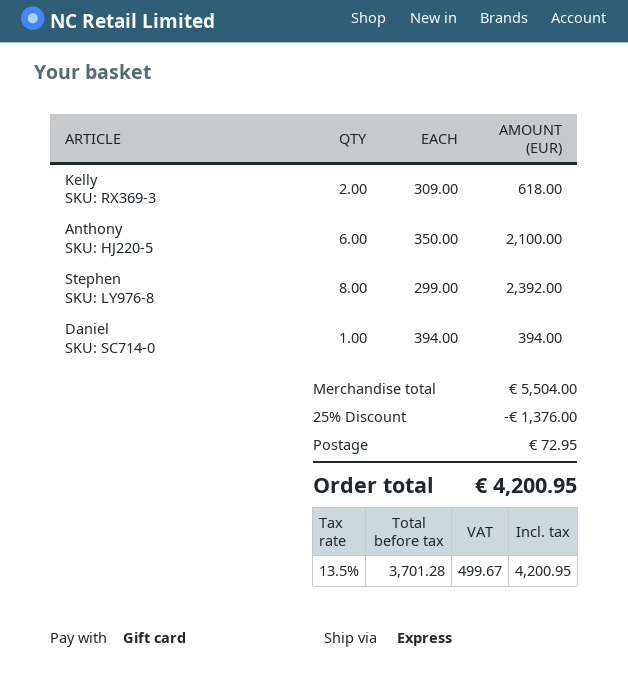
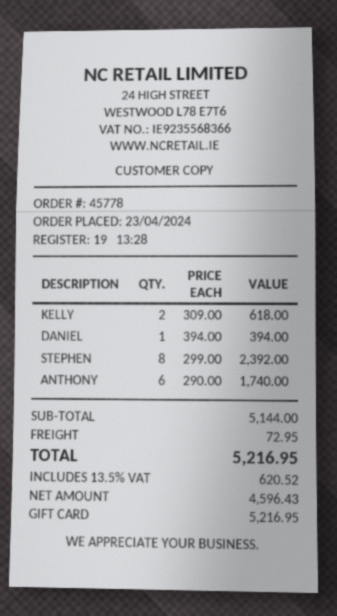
Anthony: 6 x 350.00 = 2100.00 -> 6 x 290.00 = 1740.00
subtotal: 5504.00 -> 5144.00
discount: 25% = 1376.00 -> none
net: 3701.28 -> 4596.43
tax: 13.5% = 499.67 -> 13.5% = 620.52
total: 4200.95 -> 5216.95

